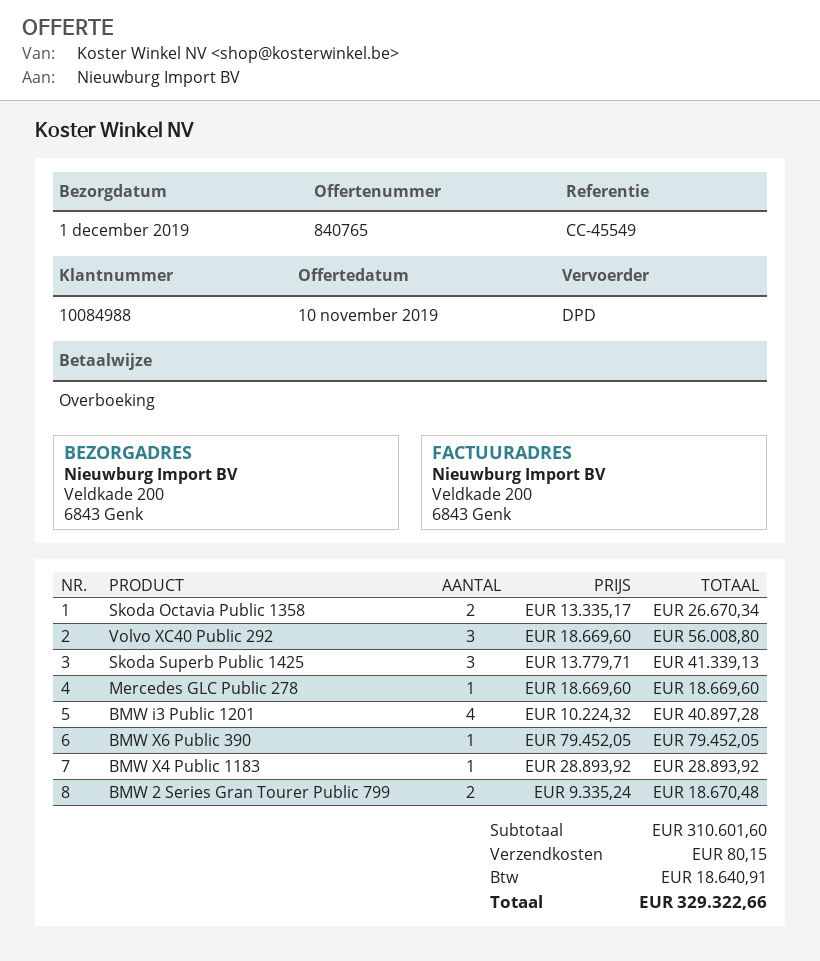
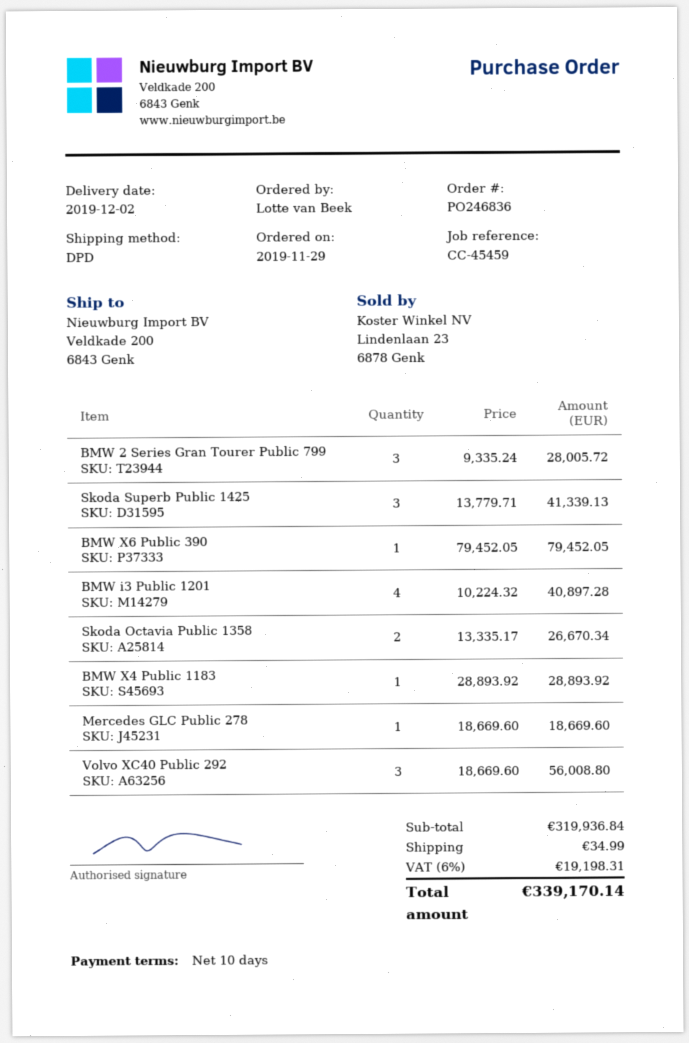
delivery date: 2019-12-01 -> 2019-12-02
reference: CC-45549 -> CC-45459
BMW 2 Series Gran Tourer Public 799: 2 x 9335.24 = 18670.48 -> 3 x 9335.24 = 28005.72
subtotal: 310601.60 -> 319936.84
shipping: 80.15 -> 34.99
tax: 18640.91 -> 19198.31
total: 329322.66 -> 339170.14

